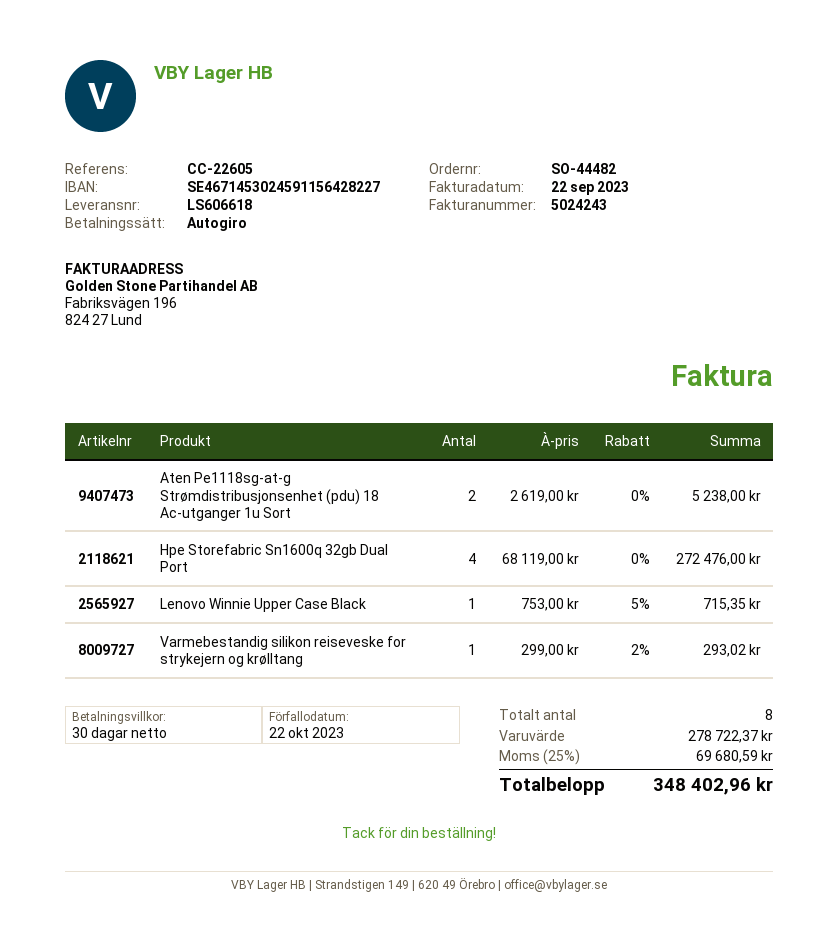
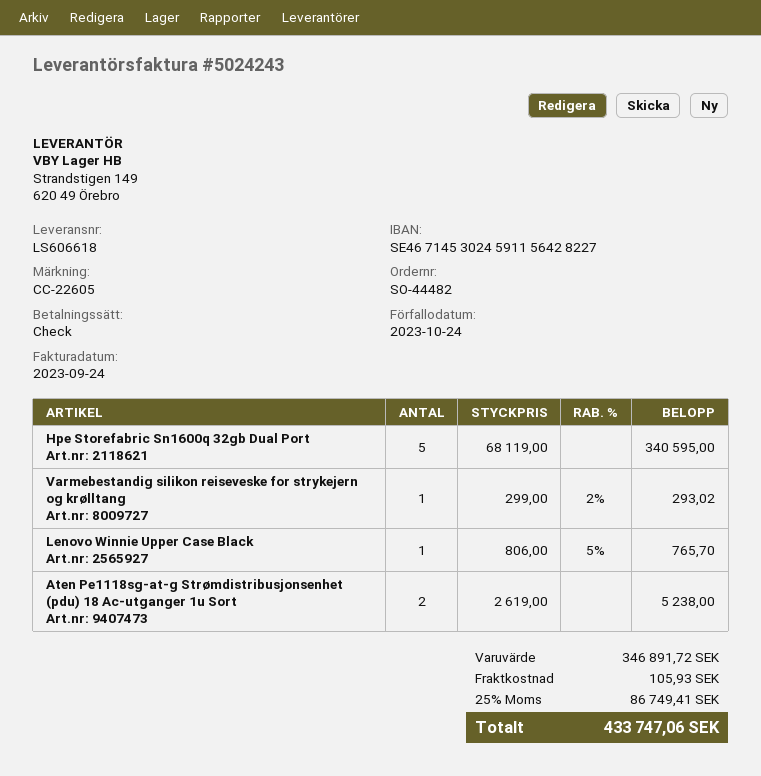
invoice date: 2023-09-22 -> 2023-09-24
due date: 2023-10-22 -> 2023-10-24
payment method: direct debit -> cheque
Hpe Storefabric Sn1600q 32gb Dual Port: 4 x 68119.00 = 272476.00 -> 5 x 68119.00 = 340595.00
Lenovo Winnie Upper Case Black: 1 x 753.00 - 5% = 715.35 -> 1 x 806.00 - 5% = 765.70
subtotal: 278722.37 -> 346891.72
shipping: none -> 105.93
tax: 25% = 69680.59 -> 25% = 86749.41
total: 348402.96 -> 433747.06

